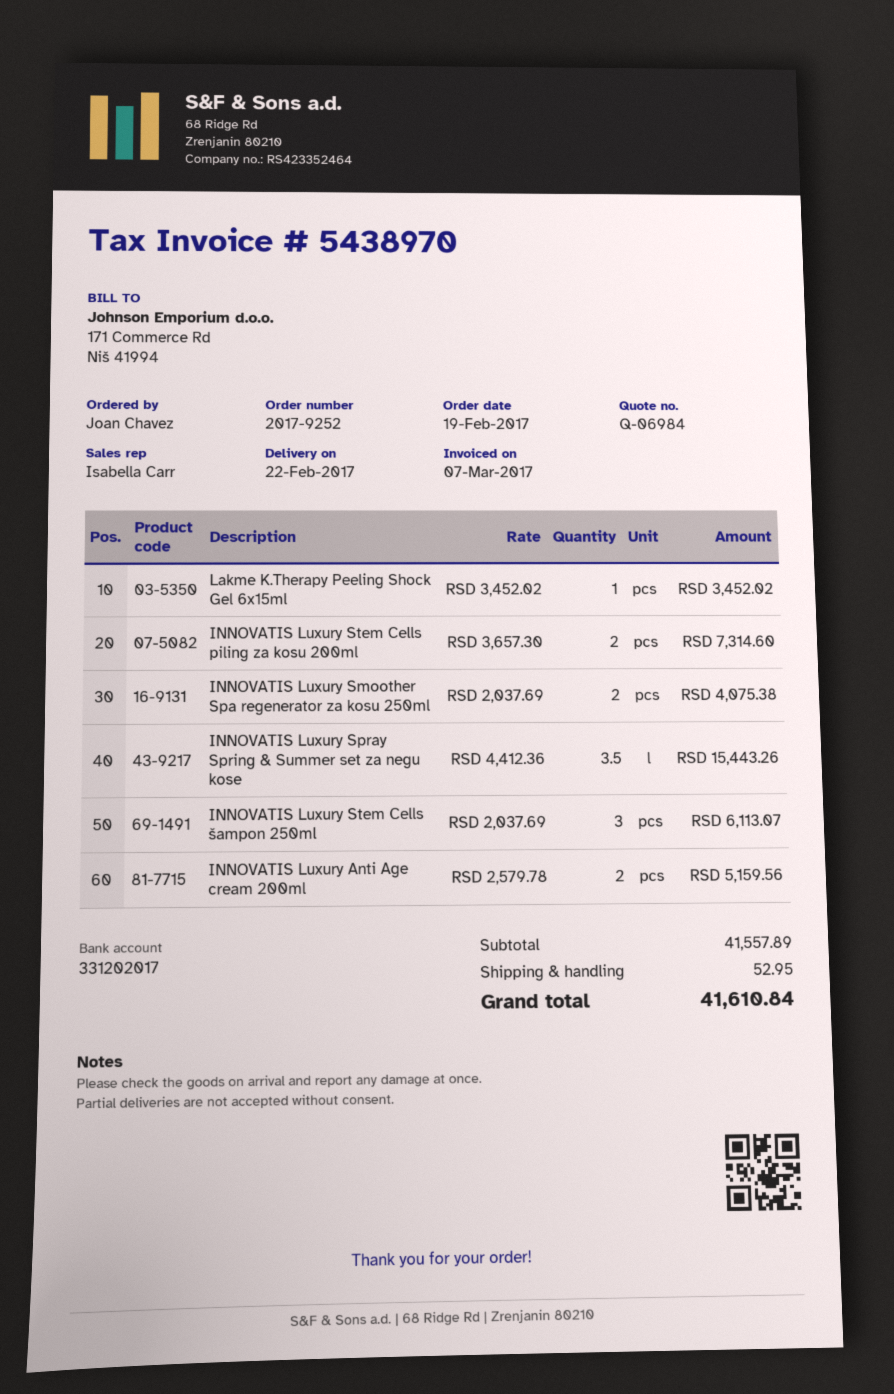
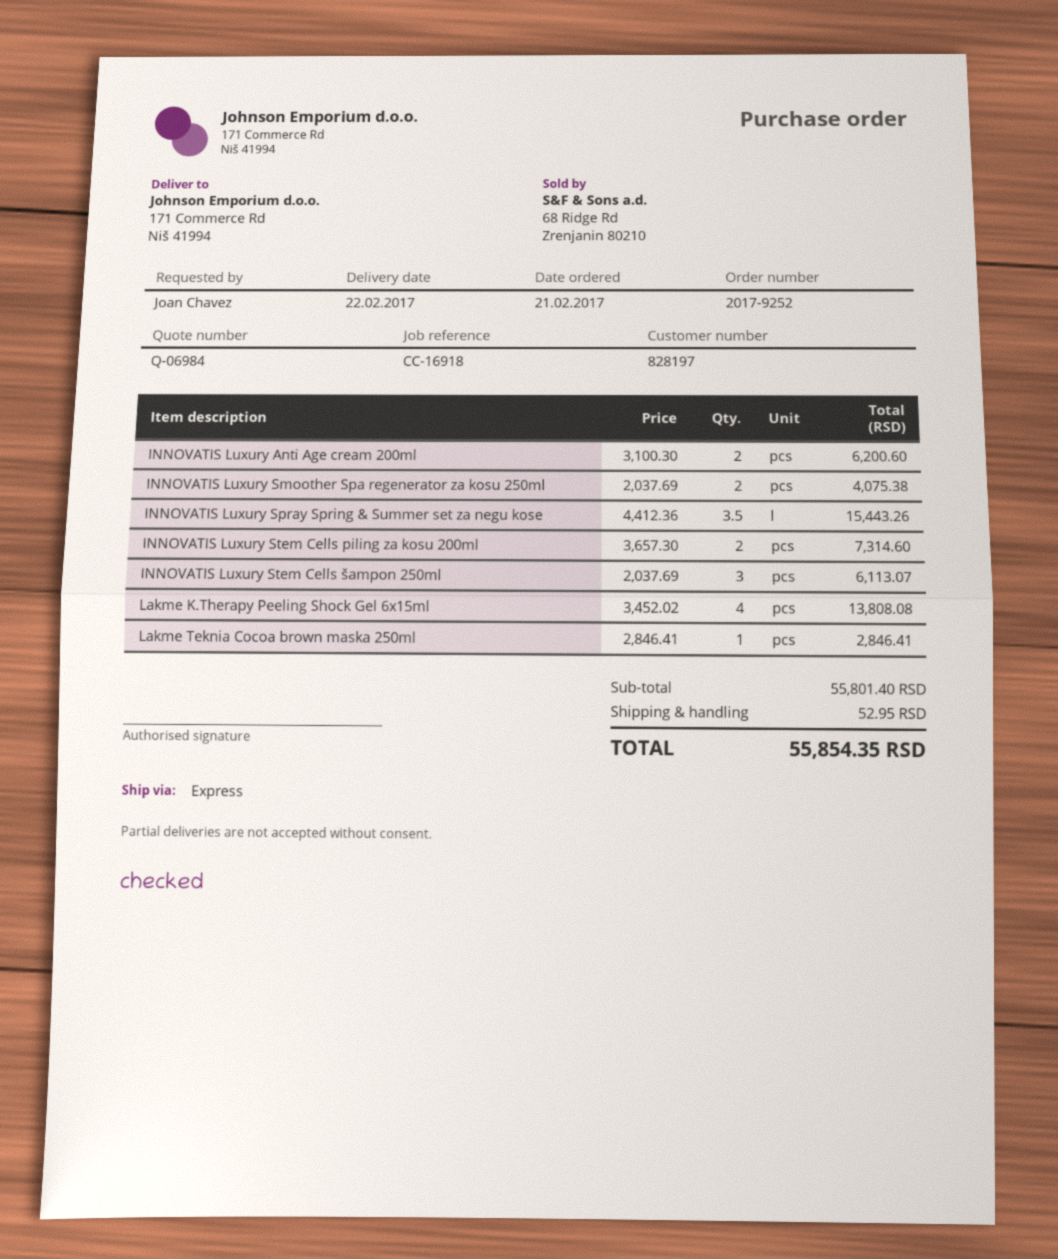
order date: 2017-02-19 -> 2017-02-21
Lakme K.Therapy Peeling Shock Gel 6x15ml: 1 x 3452.02 = 3452.02 -> 4 x 3452.02 = 13808.08
INNOVATIS Luxury Anti Age cream 200ml: 2 x 2579.78 = 5159.56 -> 2 x 3100.30 = 6200.60
Lakme Teknia Cocoa brown maska 250ml: none -> 1 x 2846.41 = 2846.41
subtotal: 41557.89 -> 55801.40
total: 41610.84 -> 55854.35

